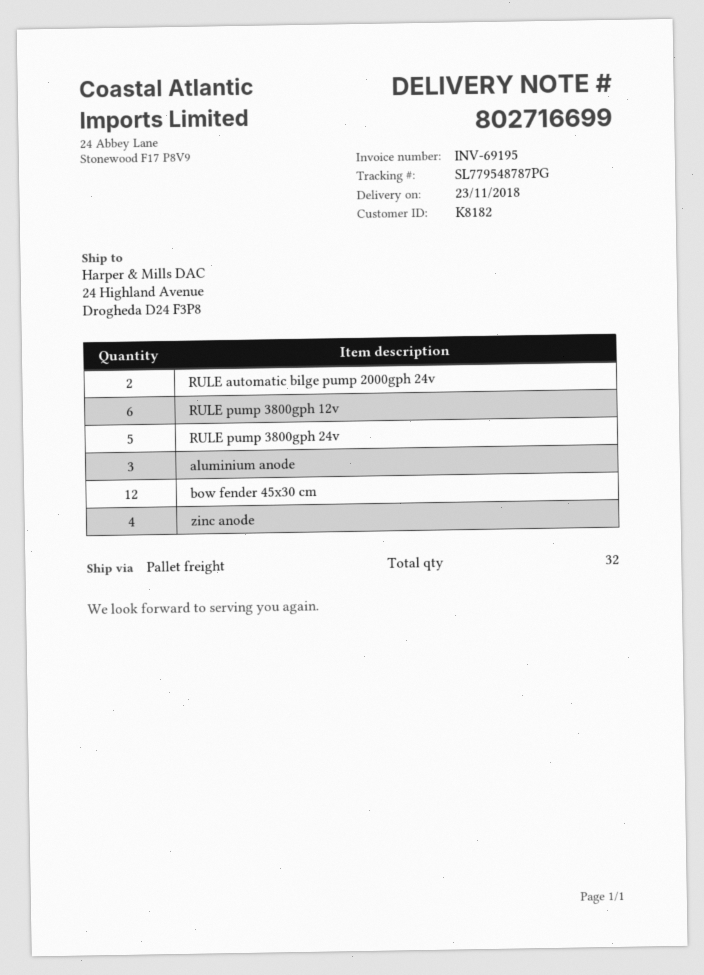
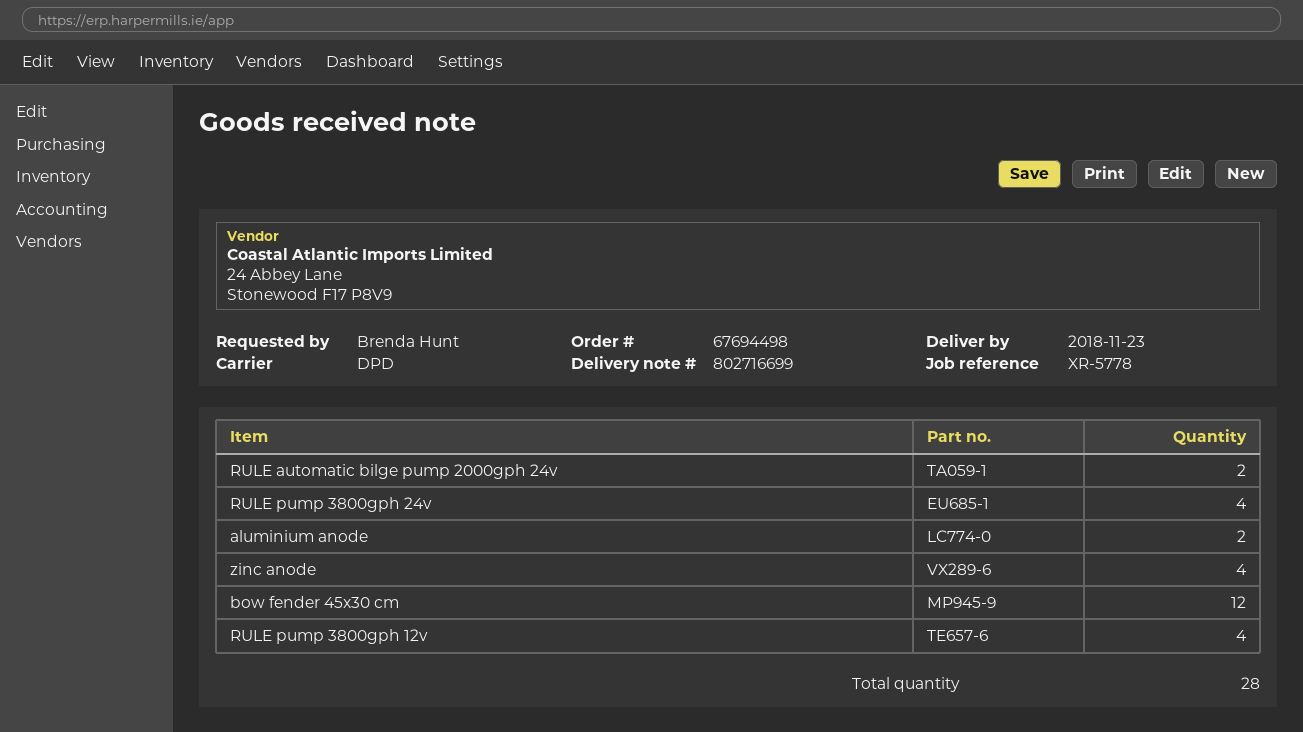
shipping method: pallet freight -> DPD
RULE pump 3800gph 12v: 6 -> 4
RULE pump 3800gph 24v: 5 -> 4
aluminium anode: 3 -> 2
total quantity: 32 -> 28

